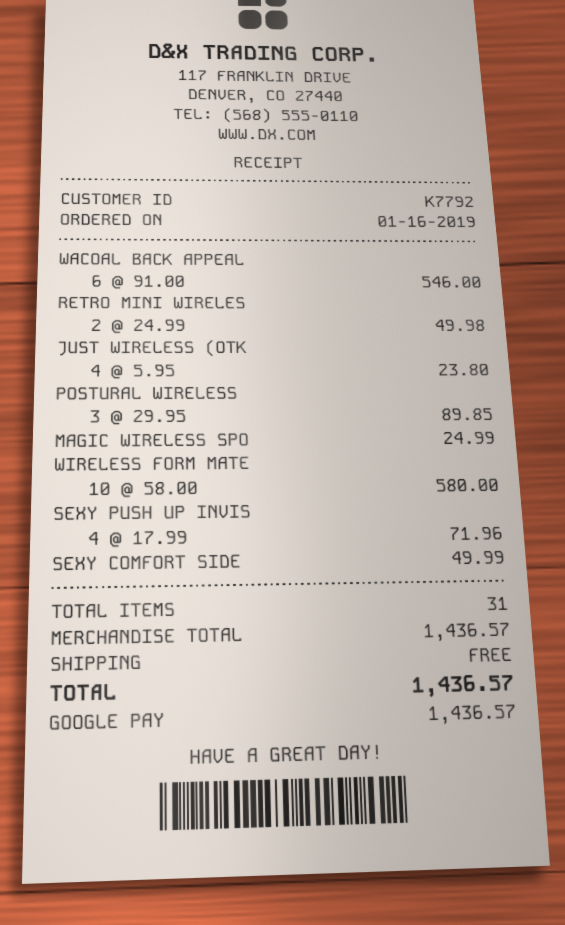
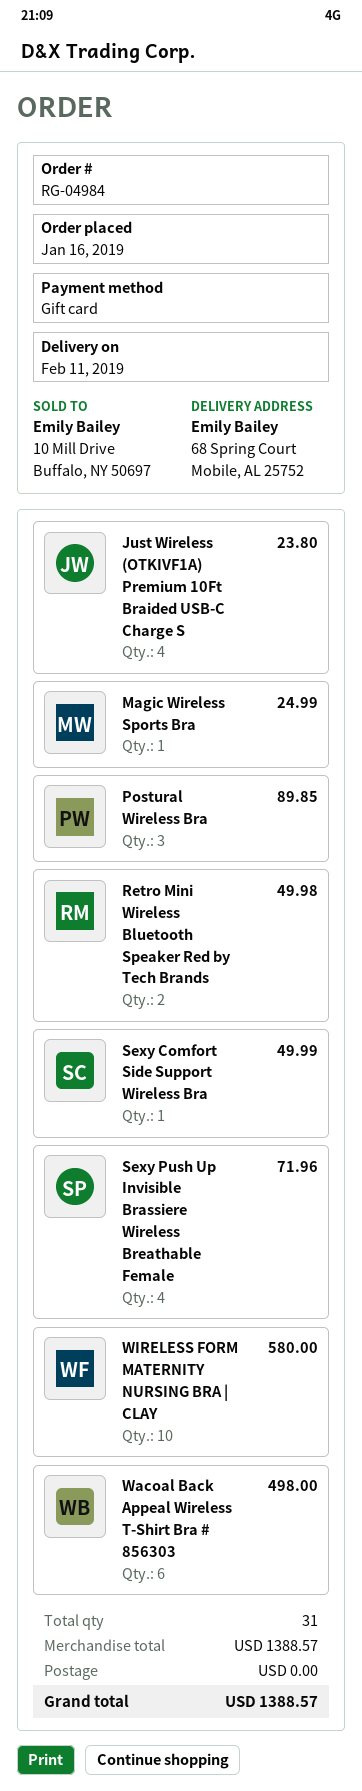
payment method: Google Pay -> gift card
WACOAL BACK APPEAL: 6 for 546.00 -> 6 for 498.00
subtotal: 1436.57 -> 1388.57
total: 1436.57 -> 1388.57

